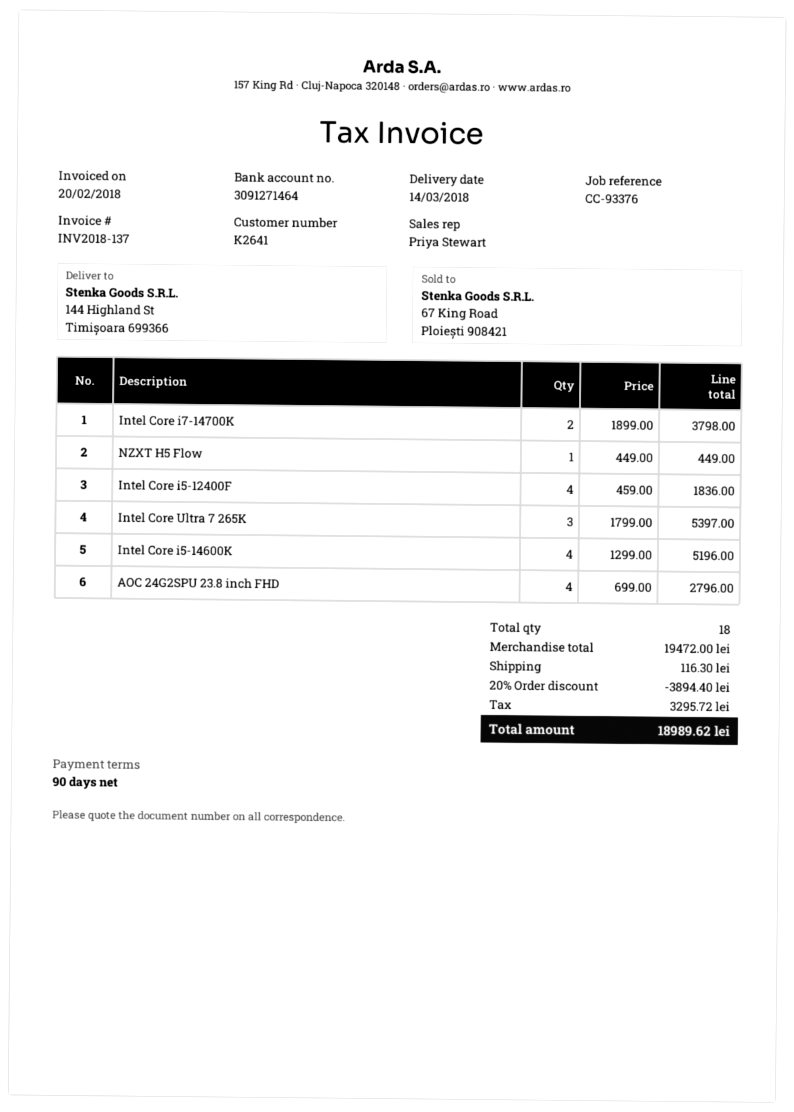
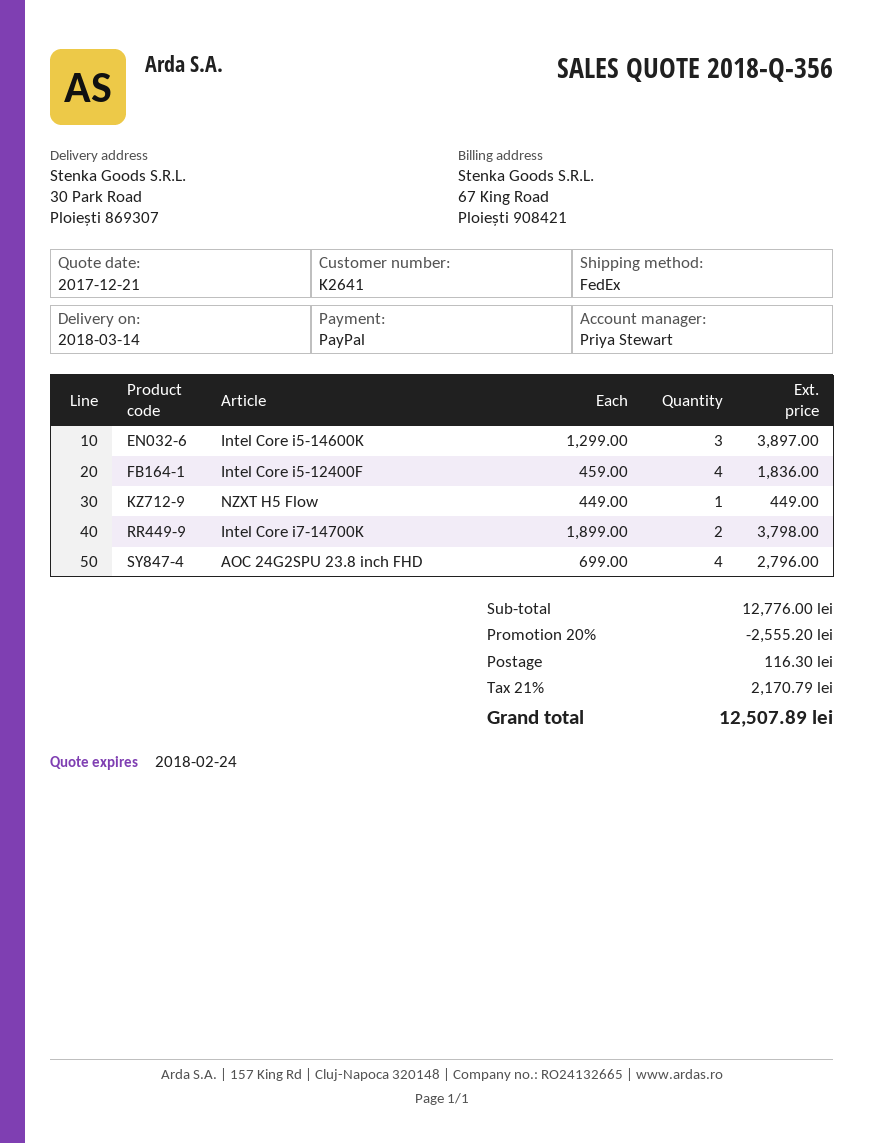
ship to: 144 Highland St, Timișoara 699366 -> 30 Park Road, Ploiești 869307
Intel Core Ultra 7 265K: 3 x 1799.00 = 5397.00 -> none
Intel Core i5-14600K: 4 x 1299.00 = 5196.00 -> 3 x 1299.00 = 3897.00
subtotal: 19472.00 -> 12776.00
discount: 20% = 3894.40 -> 20% = 2555.20
tax: 3295.72 -> 2170.79
total: 18989.62 -> 12507.89

